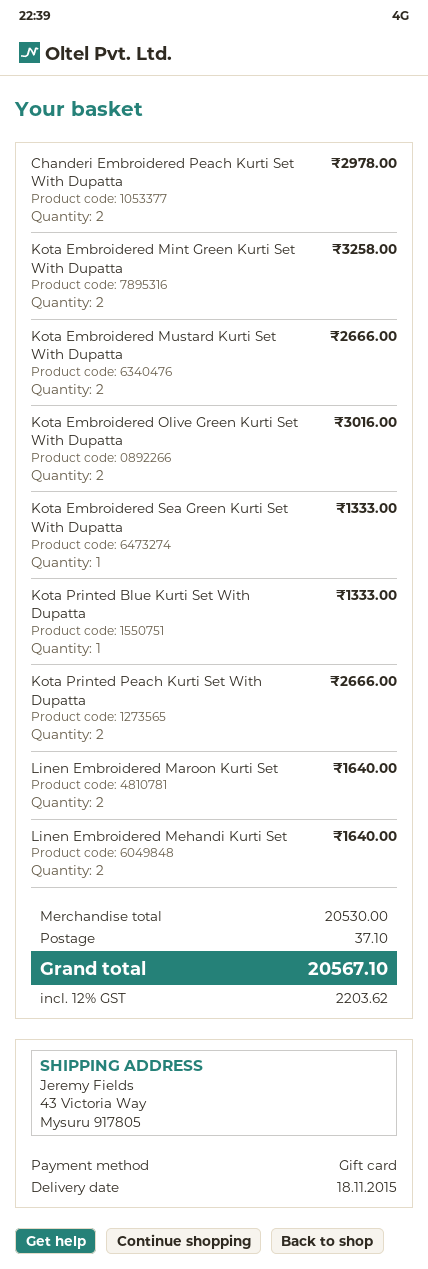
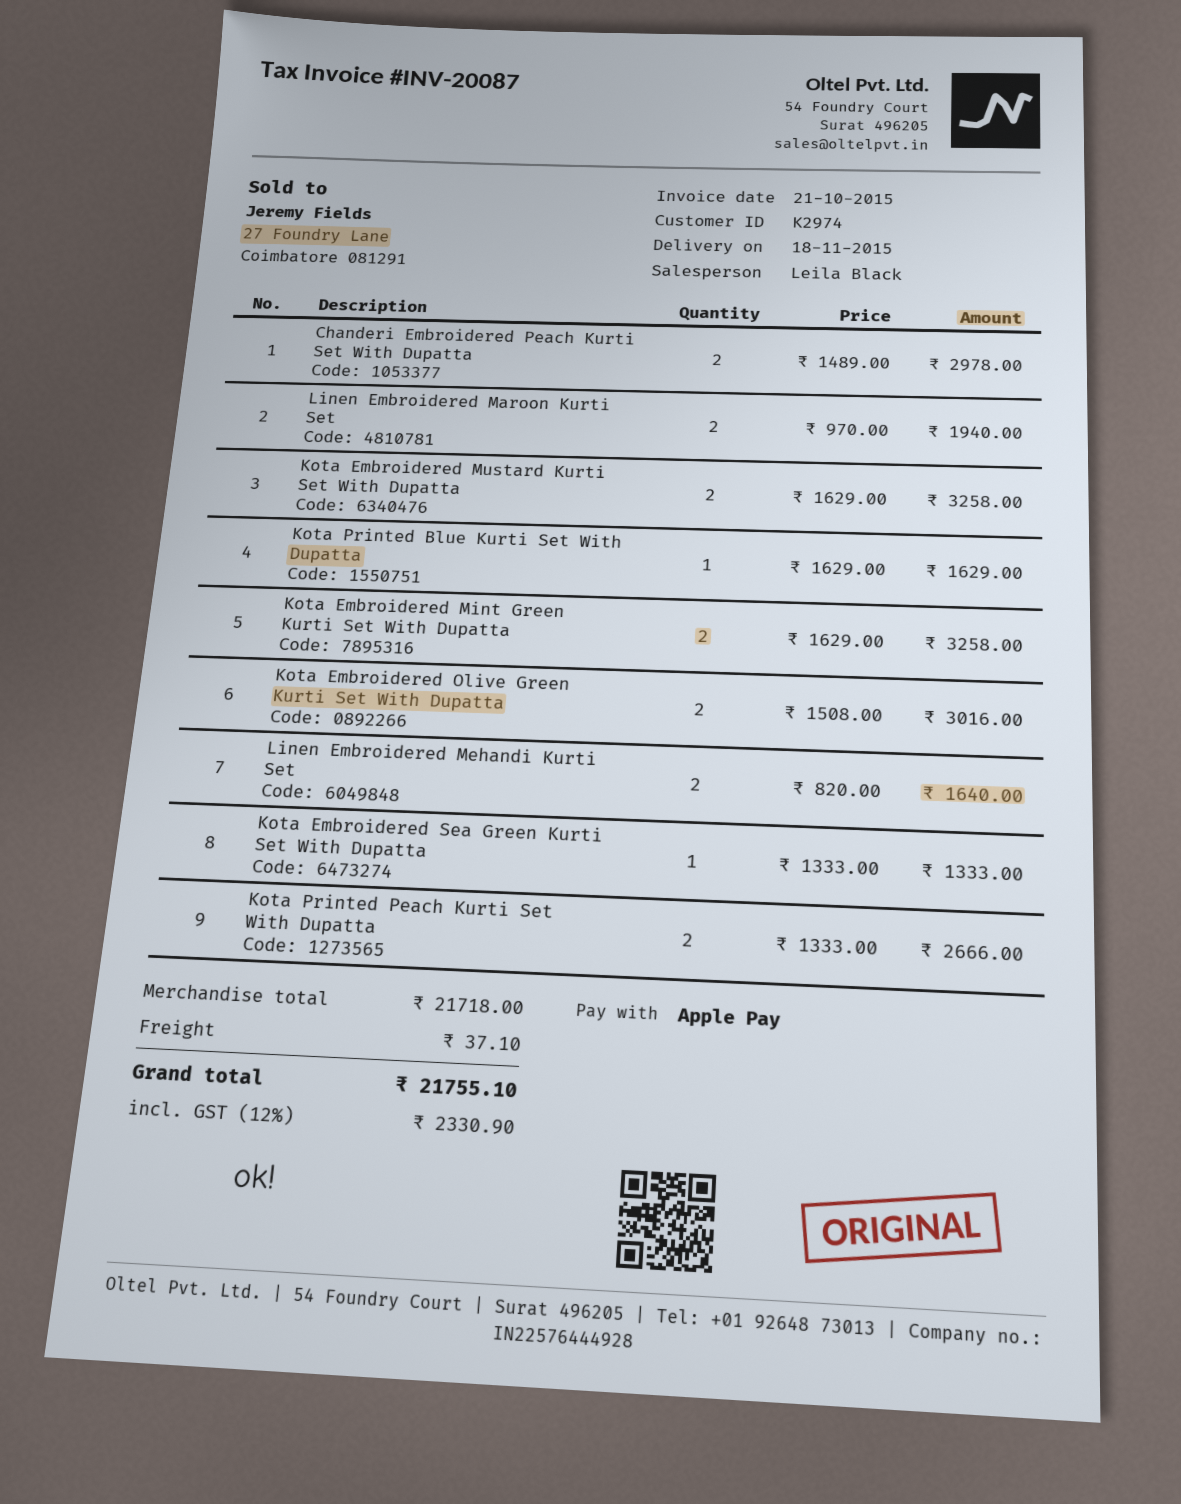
payment method: gift card -> Apple Pay
Kota Embroidered Mustard Kurti Set With Dupatta: 2 for 2666.00 -> 2 for 3258.00
Kota Printed Blue Kurti Set With Dupatta: 1 for 1333.00 -> 1 for 1629.00
Linen Embroidered Maroon Kurti Set: 2 for 1640.00 -> 2 for 1940.00
subtotal: 20530.00 -> 21718.00
tax: 12% = 2203.62 -> 12% = 2330.90
total: 20567.10 -> 21755.10

